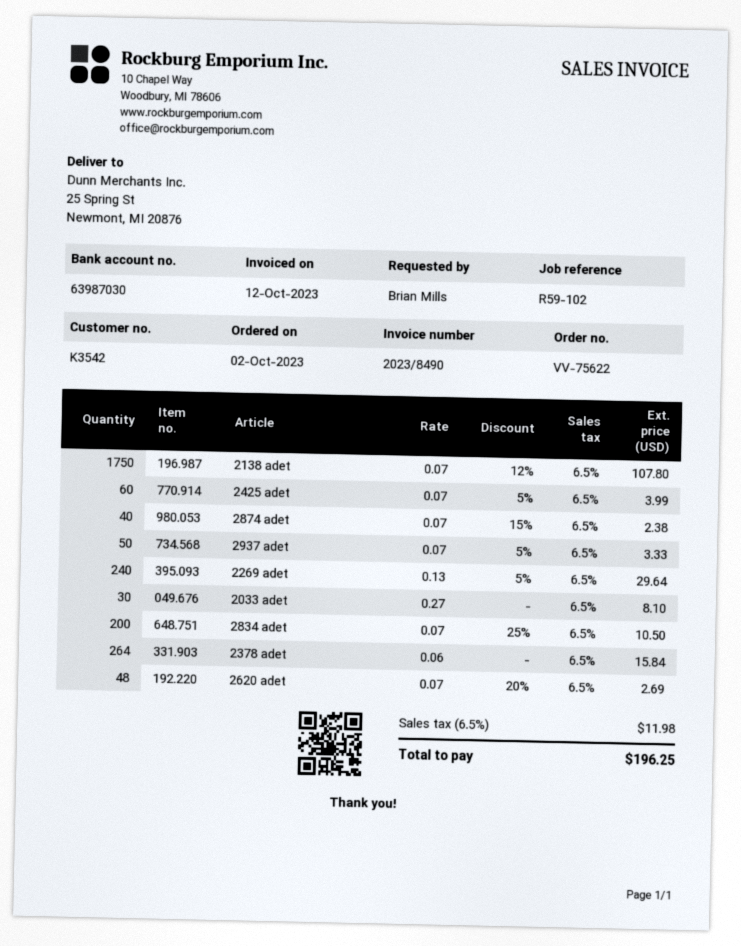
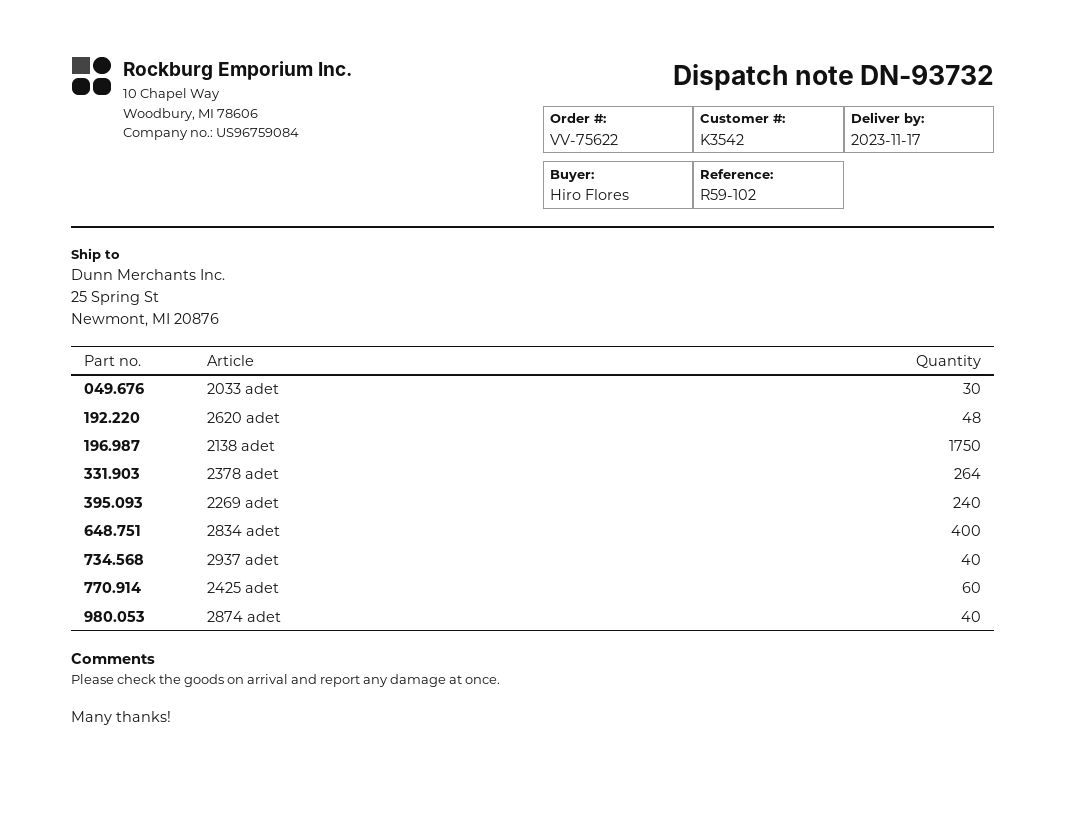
ordered by: Brian Mills -> Hiro Flores
2937 adet: 50 -> 40
2834 adet: 200 -> 400

